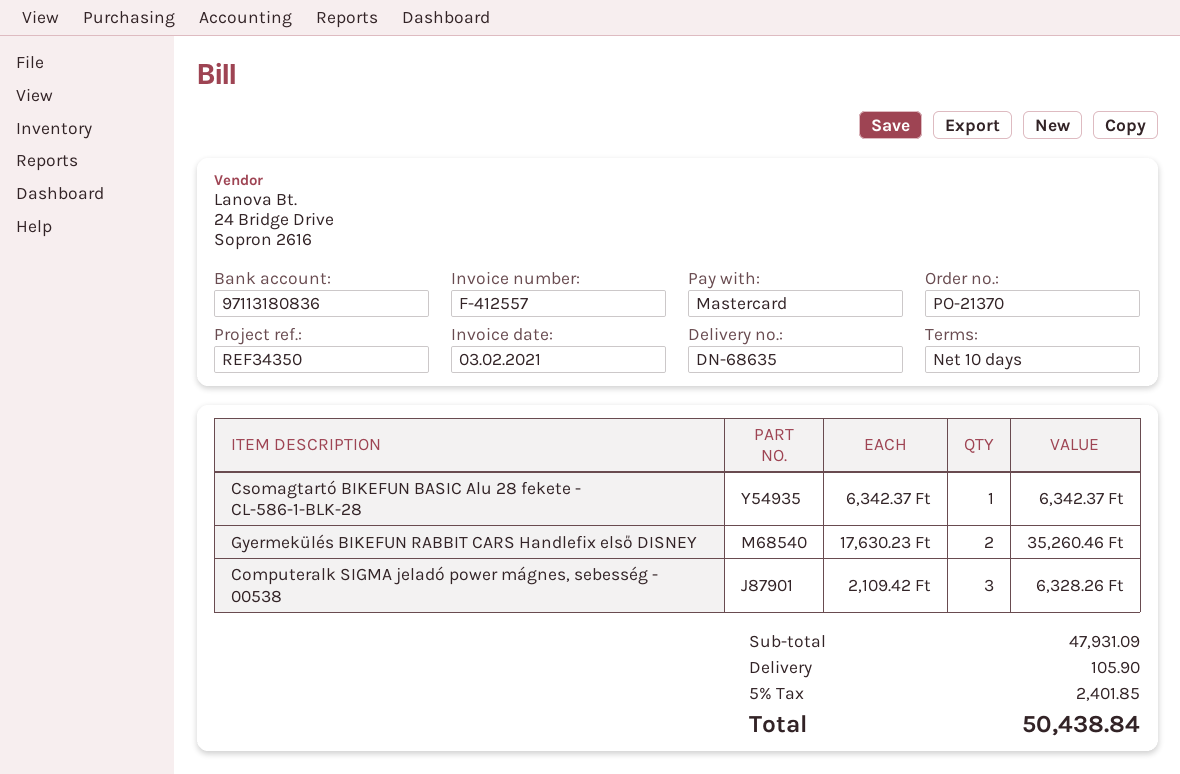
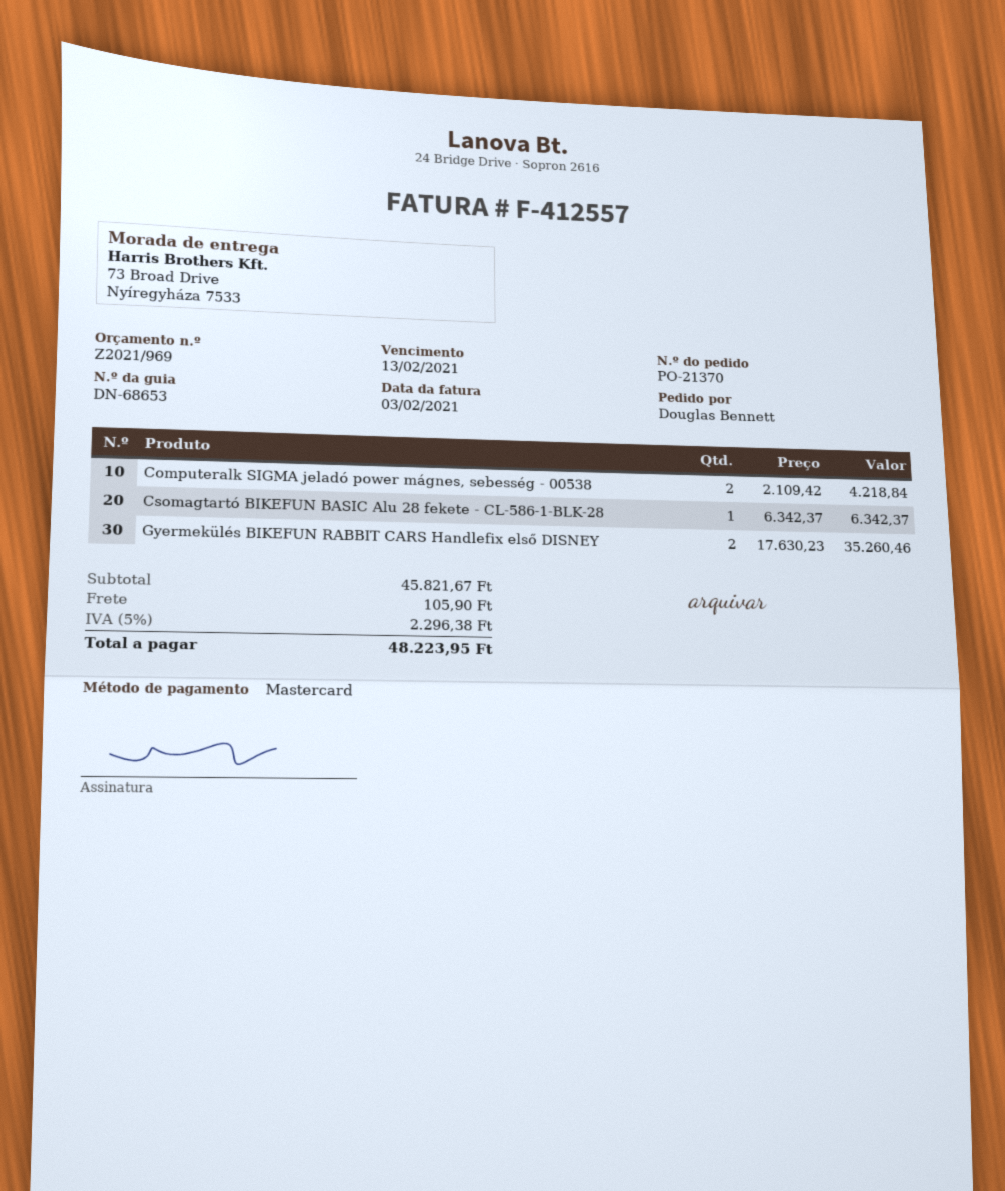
delivery note number: DN-68635 -> DN-68653
Computeralk SIGMA jeladó power mágnes, sebesség - 00538: 3 x 2109.42 = 6328.26 -> 2 x 2109.42 = 4218.84
subtotal: 47931.09 -> 45821.67
tax: 5% = 2401.85 -> 5% = 2296.38
total: 50438.84 -> 48223.95

